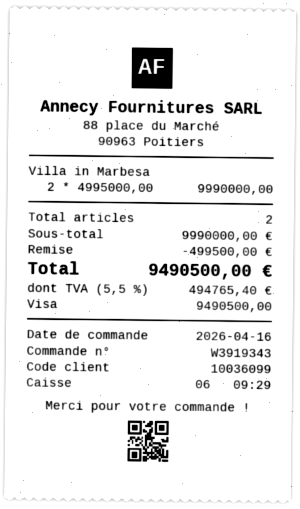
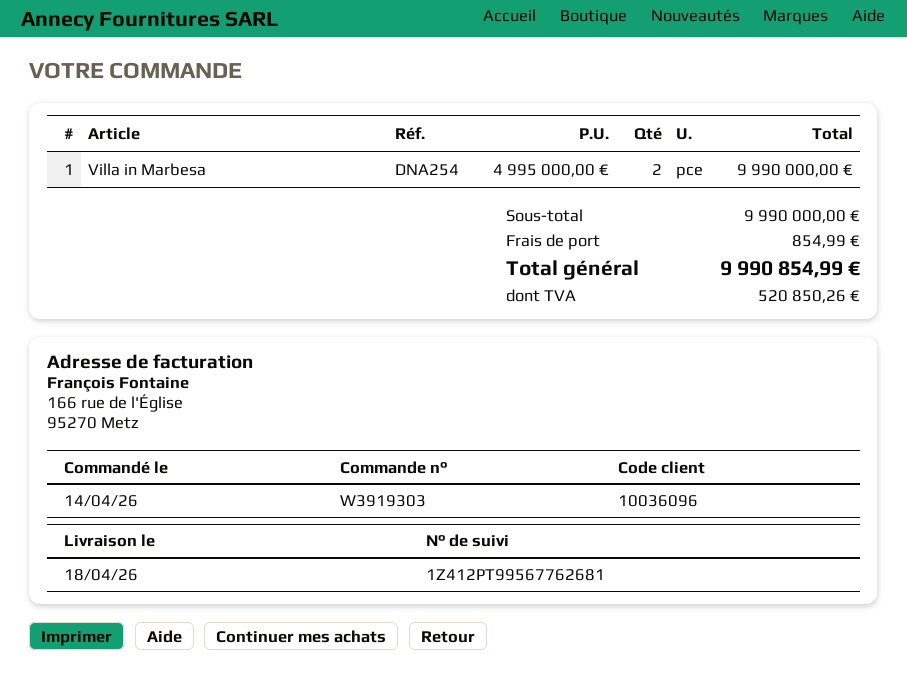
order number: W3919343 -> W3919303
order date: 2026-04-16 -> 2026-04-14
customer number: 10036099 -> 10036096
discount: 499500.00 -> none
shipping: none -> 854.99
tax: 494765.40 -> 520850.26
total: 9490500.00 -> 9990854.99

